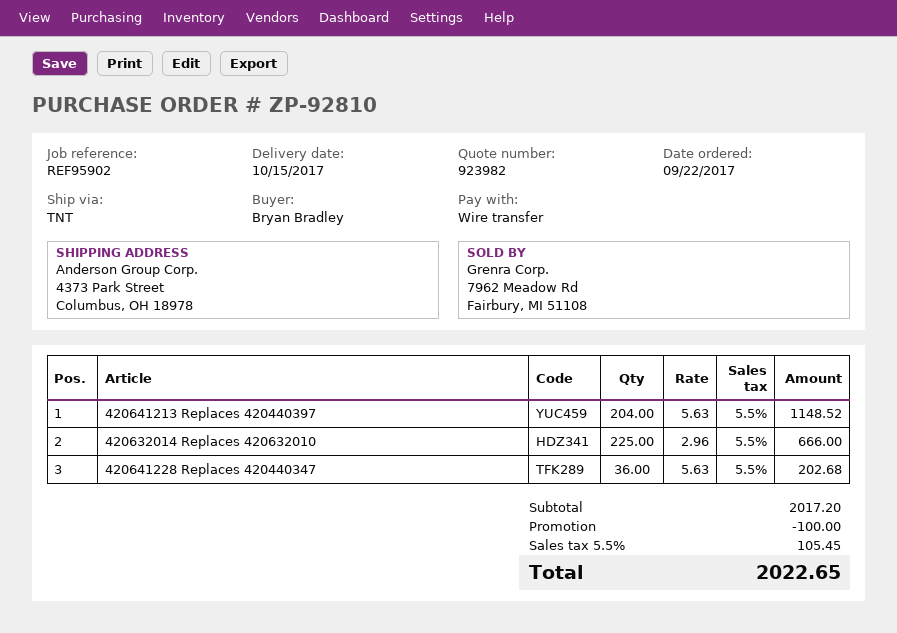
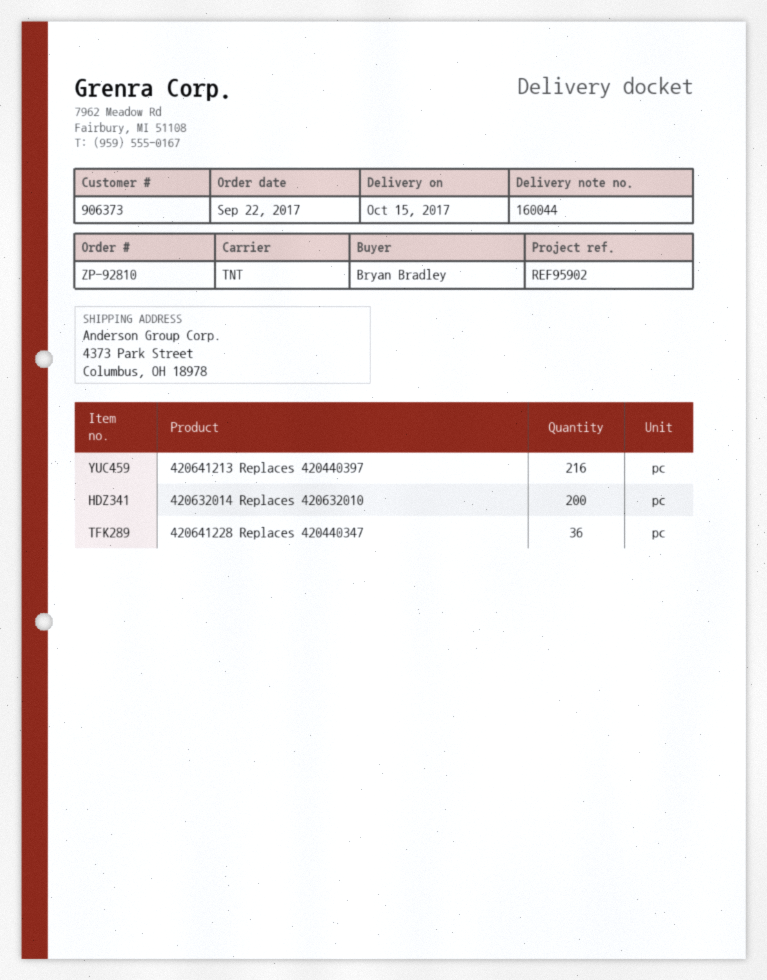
420641213 Replaces 420440397: 204 -> 216
420632014 Replaces 420632010: 225 -> 200

